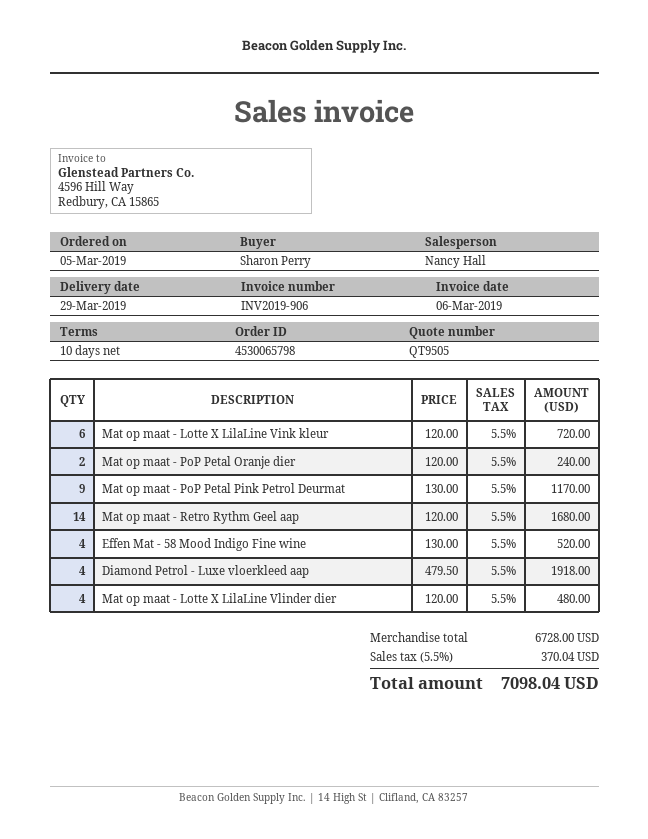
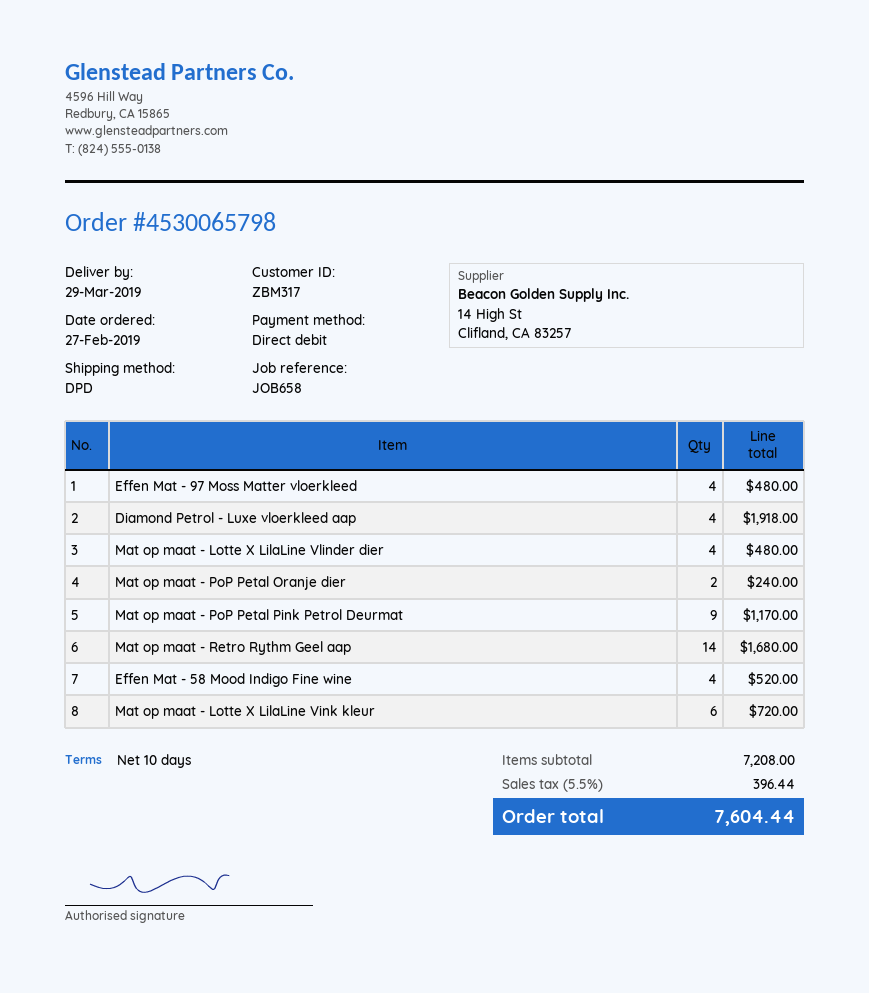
order date: 2019-03-05 -> 2019-02-27
Effen Mat - 97 Moss Matter vloerkleed: none -> 4 for 480.00
subtotal: 6728.00 -> 7208.00
tax: 5.5% = 370.04 -> 5.5% = 396.44
total: 7098.04 -> 7604.44

